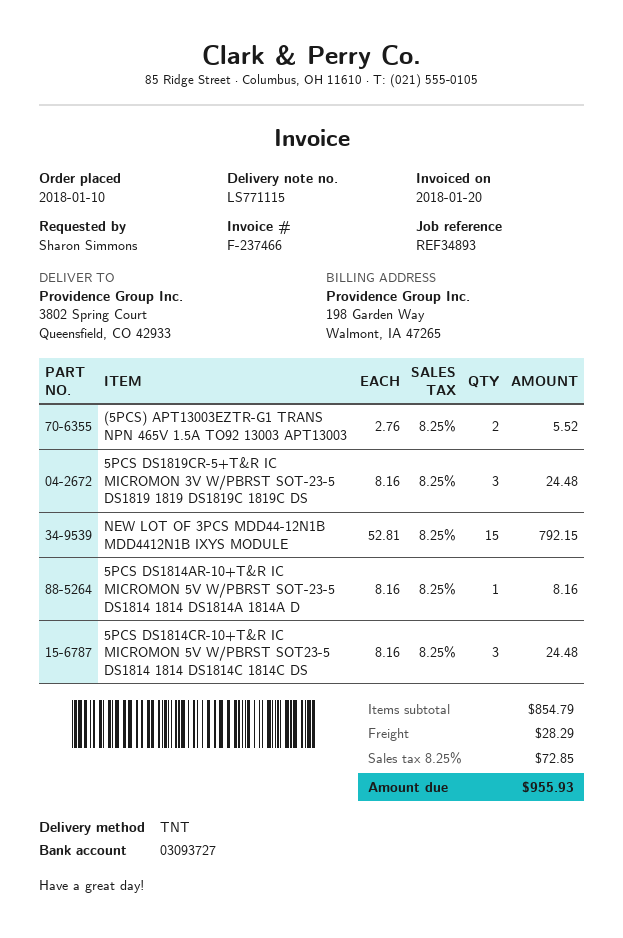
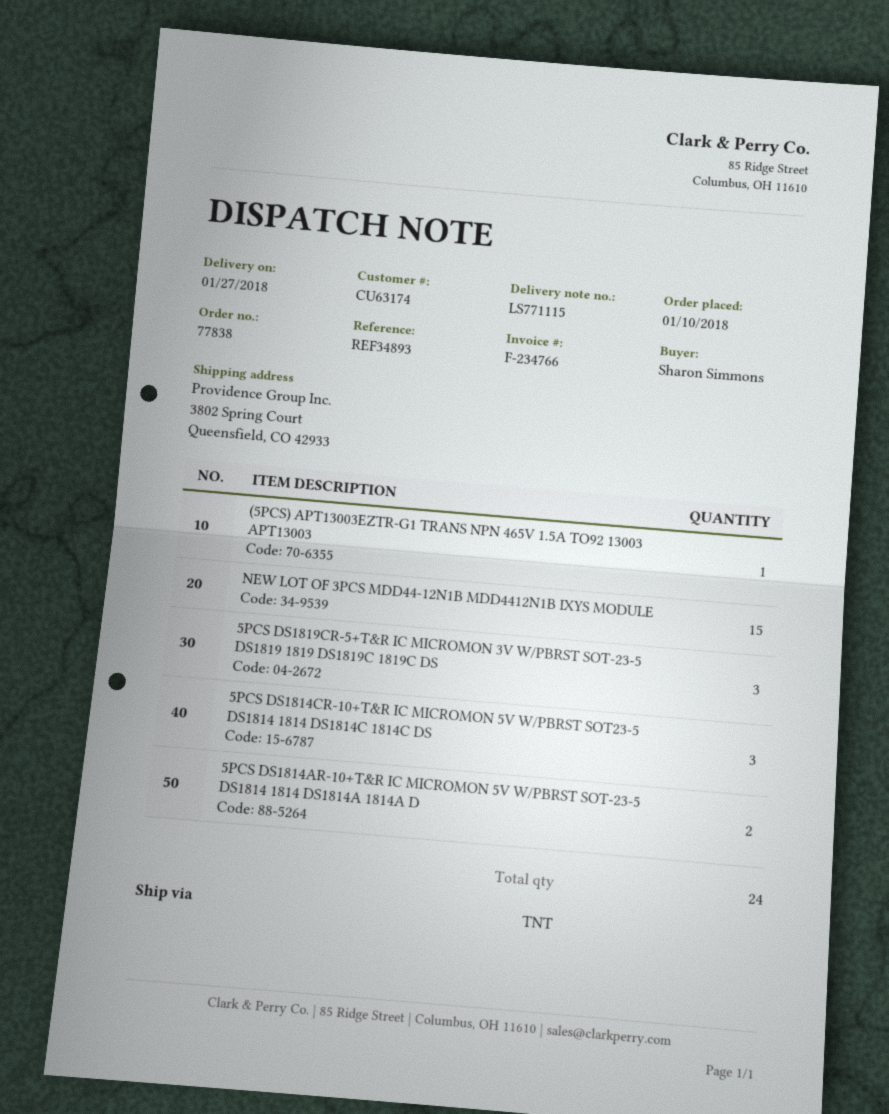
invoice number: F-237466 -> F-234766
(5PCS) APT13003EZTR-G1 TRANS NPN 465V 1.5A TO92 13003 APT13003: 2 -> 1
5PCS DS1814AR-10+T&R IC MICROMON 5V W/PBRST SOT-23-5 DS1814 1814 DS1814A 1814A D: 1 -> 2

